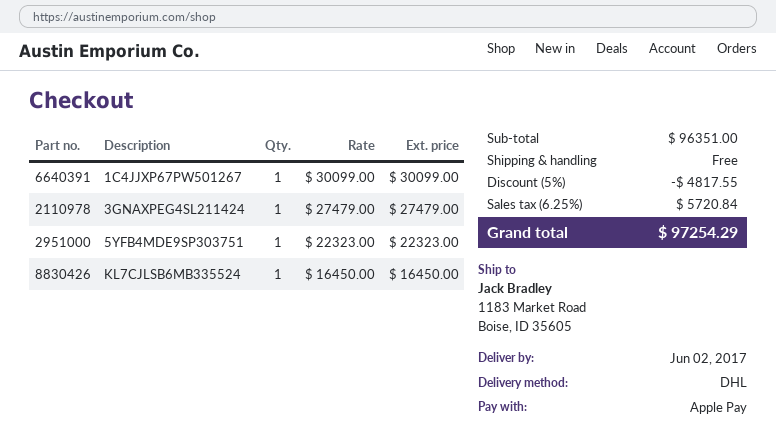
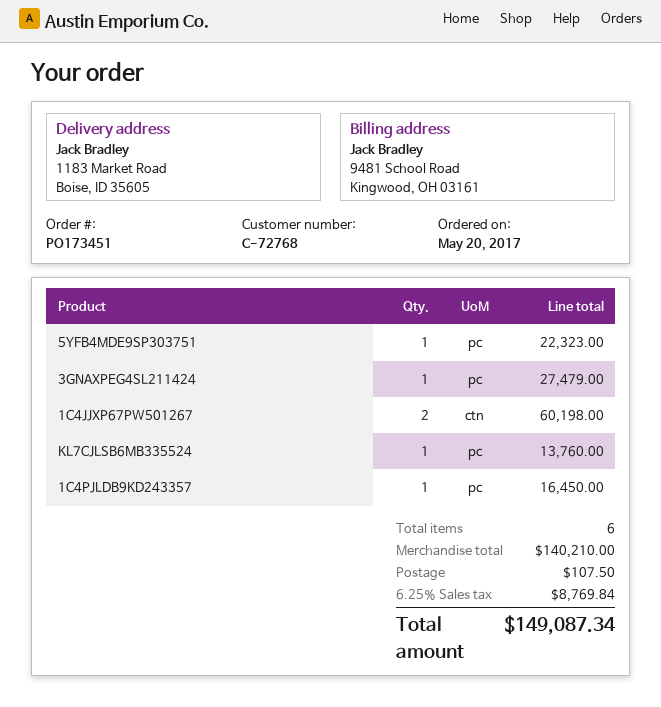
1C4JJXP67PW501267: 1 for 30099.00 -> 2 for 60198.00
KL7CJLSB6MB335524: 1 for 16450.00 -> 1 for 13760.00
1C4PJLDB9KD243357: none -> 1 for 16450.00
subtotal: 96351.00 -> 140210.00
discount: 5% = 4817.55 -> none
shipping: 0.00 -> 107.50
tax: 6.25% = 5720.84 -> 6.25% = 8769.84
total: 97254.29 -> 149087.34

